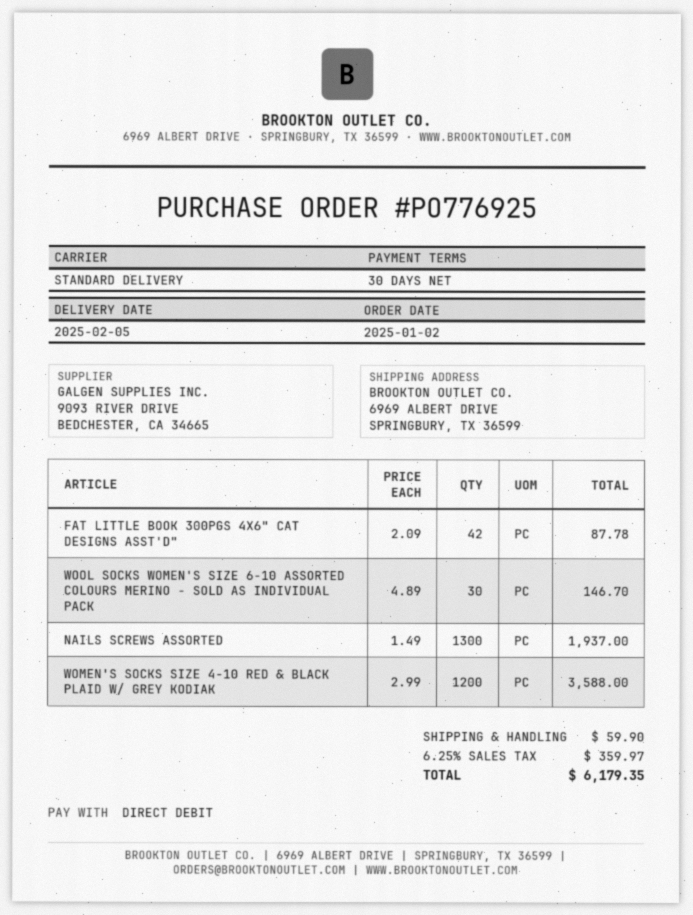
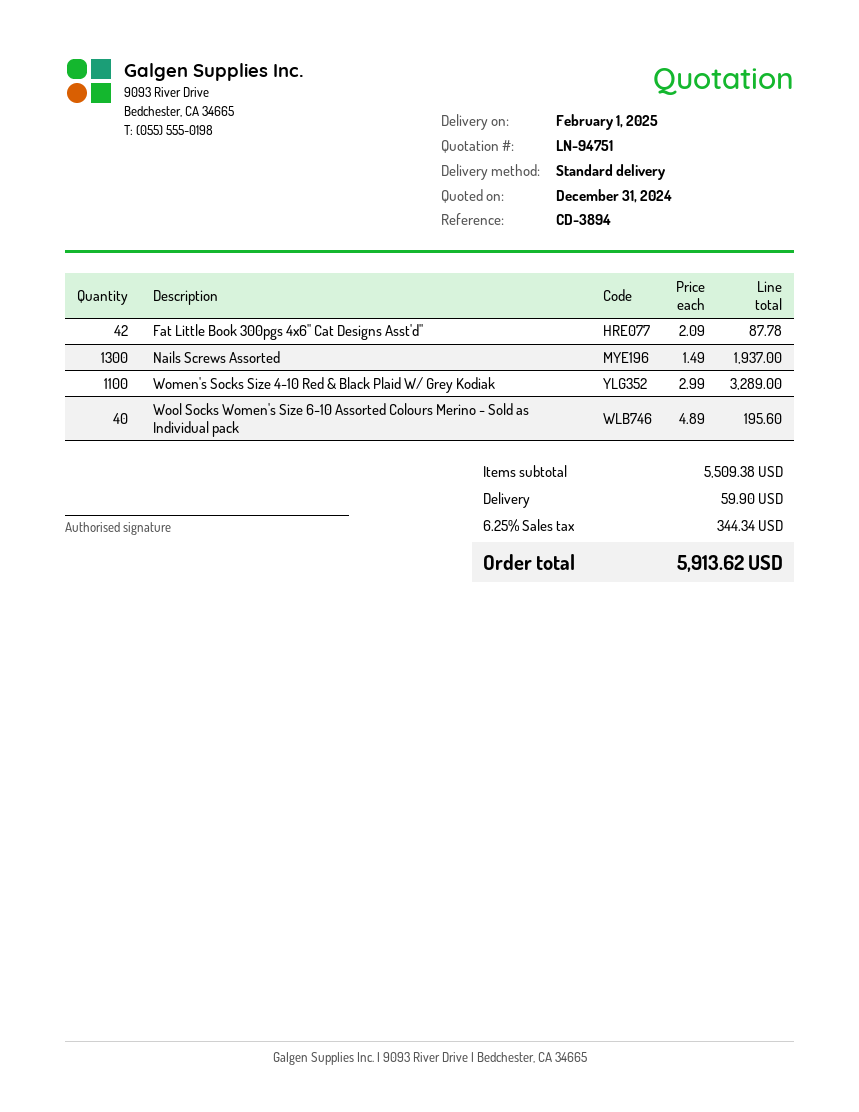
delivery date: 2025-02-05 -> 2025-02-01
WOOL SOCKS WOMEN'S SIZE 6-10 ASSORTED COLOURS MERINO - SOLD AS INDIVIDUAL PACK: 30 x 4.89 = 146.70 -> 40 x 4.89 = 195.60
WOMEN'S SOCKS SIZE 4-10 RED & BLACK PLAID W/ GREY KODIAK: 1200 x 2.99 = 3588.00 -> 1100 x 2.99 = 3289.00
tax: 6.25% = 359.97 -> 6.25% = 344.34
total: 6179.35 -> 5913.62

